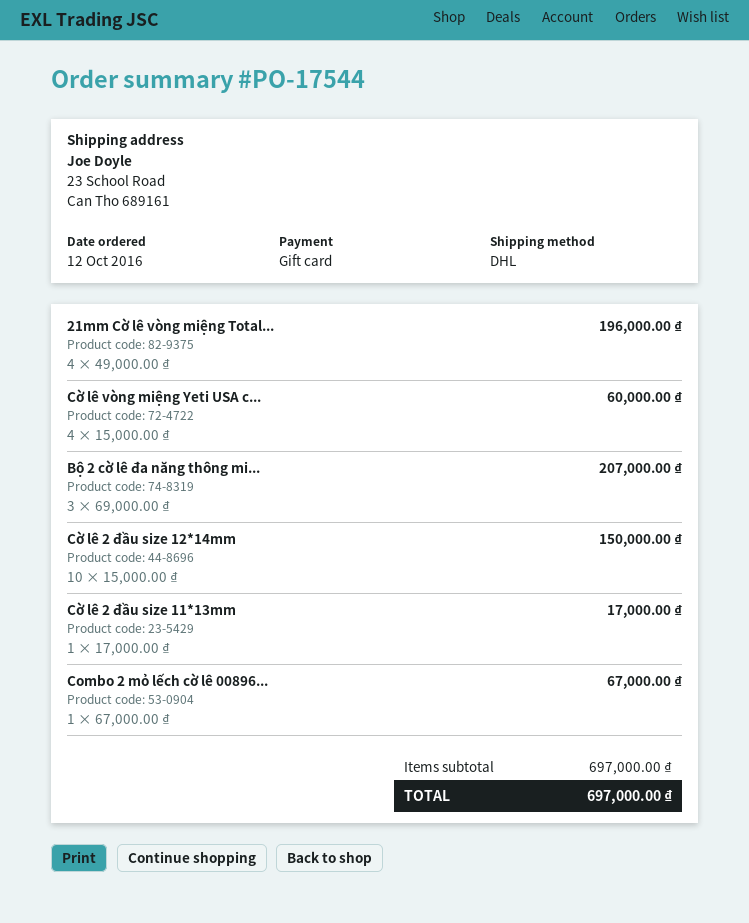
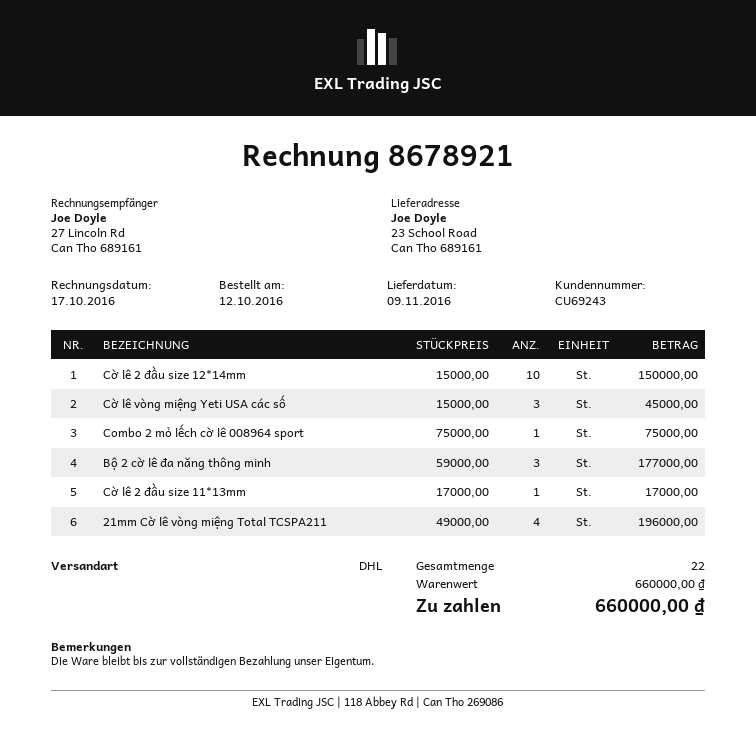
Cờ lê vòng miệng Yeti USA c...: 4 x 15000.00 = 60000.00 -> 3 x 15000.00 = 45000.00
Bộ 2 cờ lê đa năng thông mi...: 3 x 69000.00 = 207000.00 -> 3 x 59000.00 = 177000.00
Combo 2 mỏ lếch cờ lê 00896...: 1 x 67000.00 = 67000.00 -> 1 x 75000.00 = 75000.00
subtotal: 697000.00 -> 660000.00
total: 697000.00 -> 660000.00

